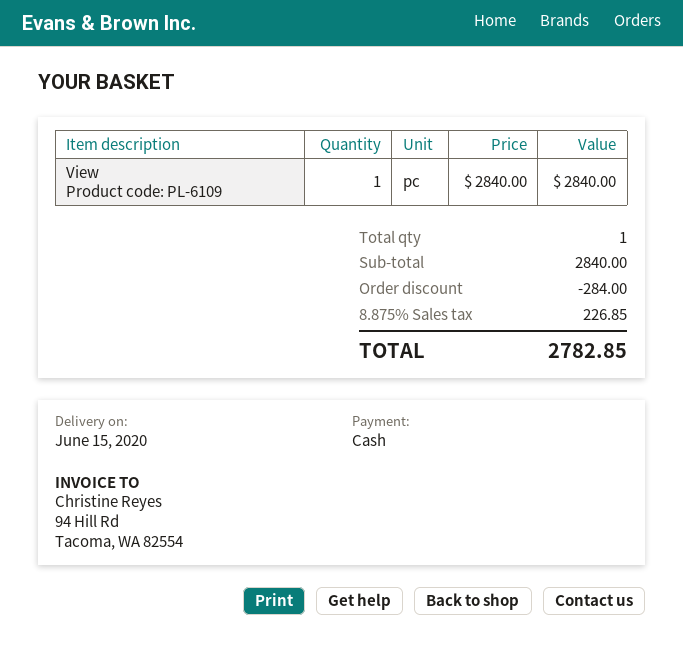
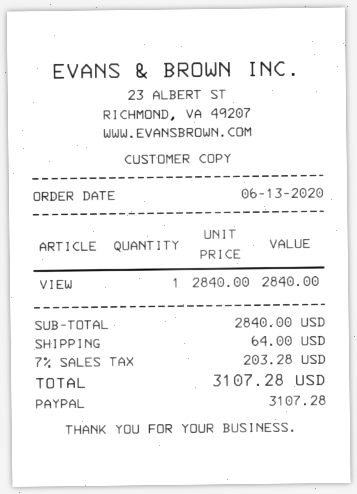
payment method: cash -> PayPal
discount: 284.00 -> none
shipping: none -> 64.00
tax: 8.875% = 226.85 -> 7% = 203.28
total: 2782.85 -> 3107.28

